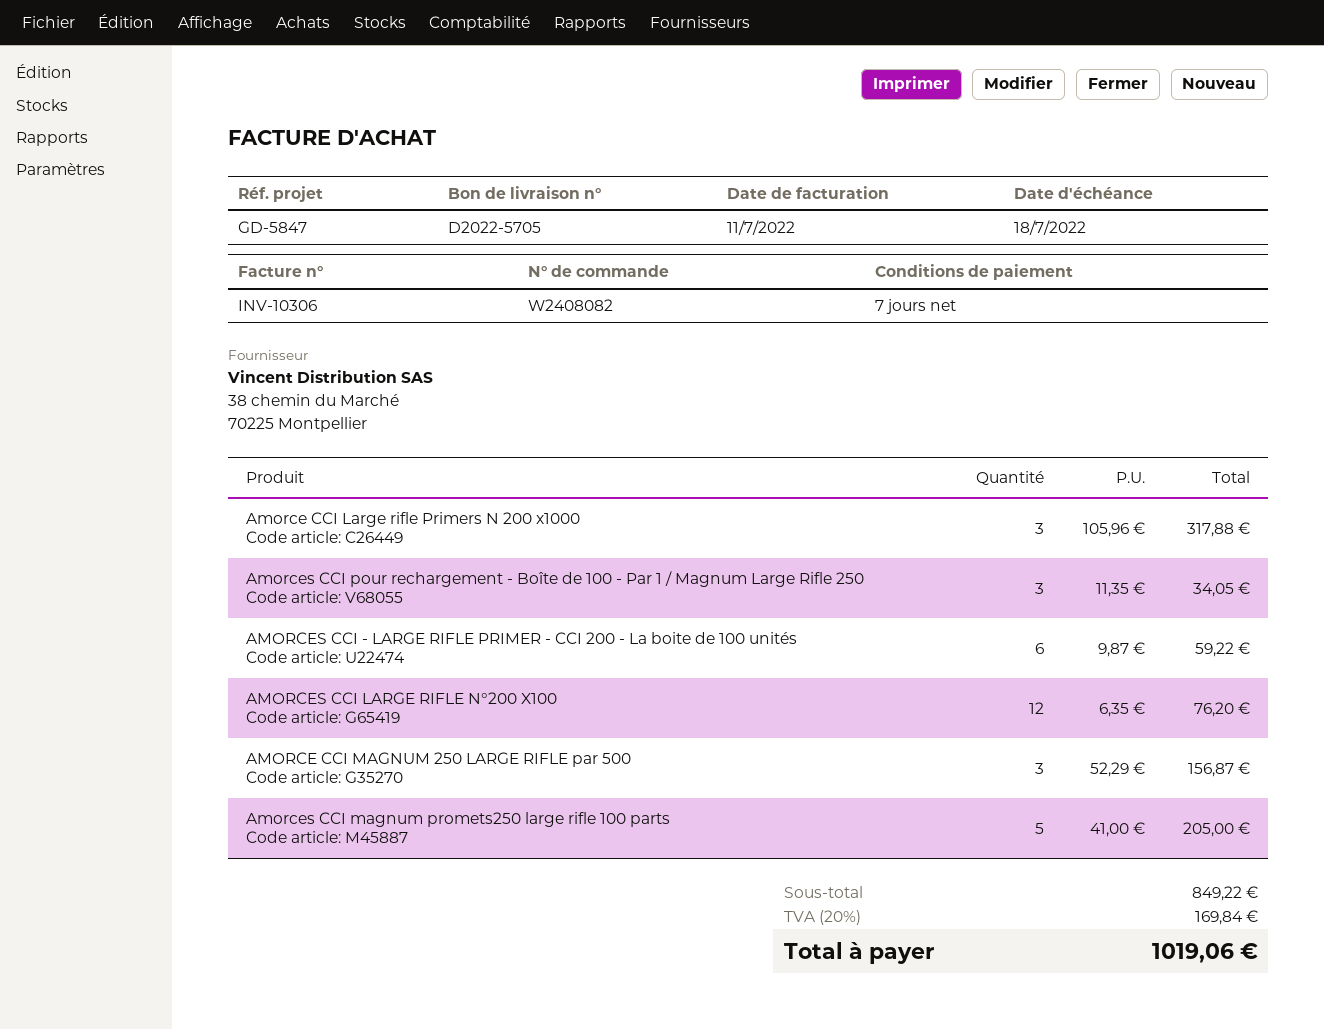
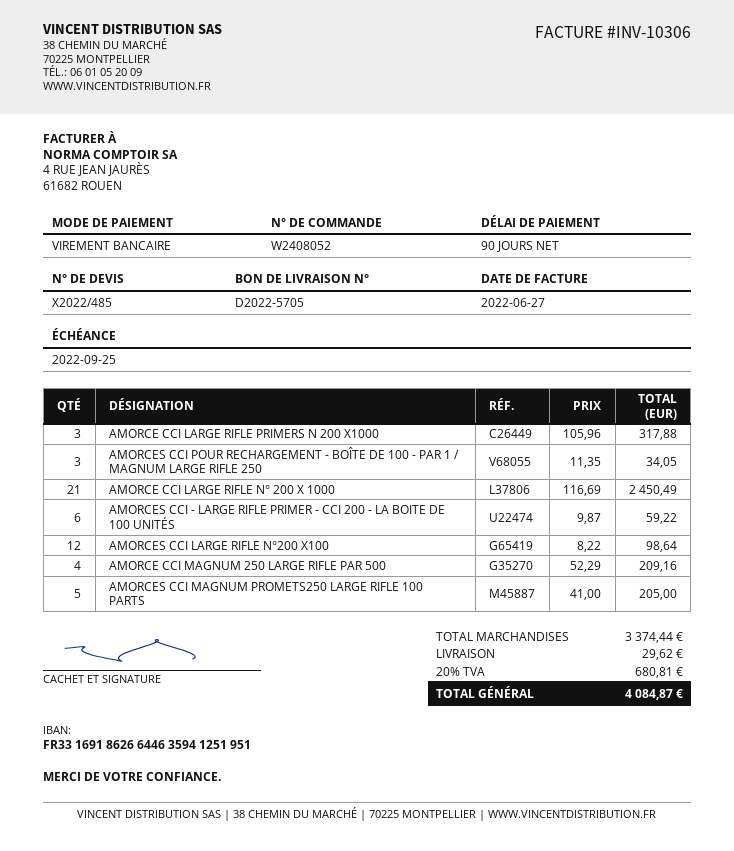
order number: W2408082 -> W2408052
invoice date: 2022-07-11 -> 2022-06-27
payment terms: 7 days -> 90 days
due date: 2022-07-18 -> 2022-09-25
AMORCES CCI LARGE RIFLE N°200 X100: 12 x 6.35 = 76.20 -> 12 x 8.22 = 98.64
AMORCE CCI MAGNUM 250 LARGE RIFLE par 500: 3 x 52.29 = 156.87 -> 4 x 52.29 = 209.16
AMORCE CCI LARGE RIFLE N° 200 X 1000: none -> 21 x 116.69 = 2450.49
subtotal: 849.22 -> 3374.44
shipping: none -> 29.62
tax: 20% = 169.84 -> 20% = 680.81
total: 1019.06 -> 4084.87

